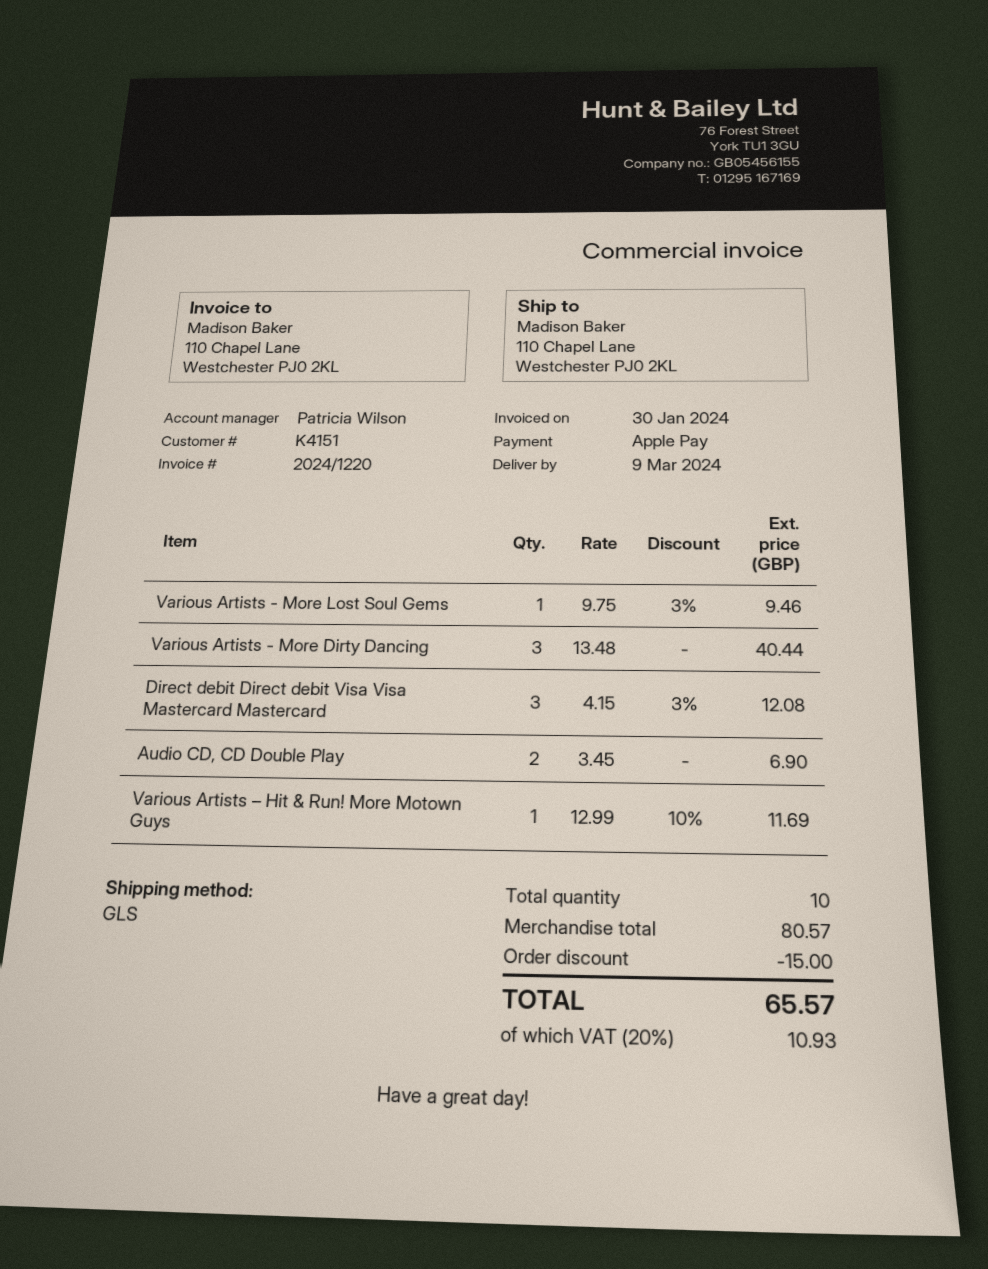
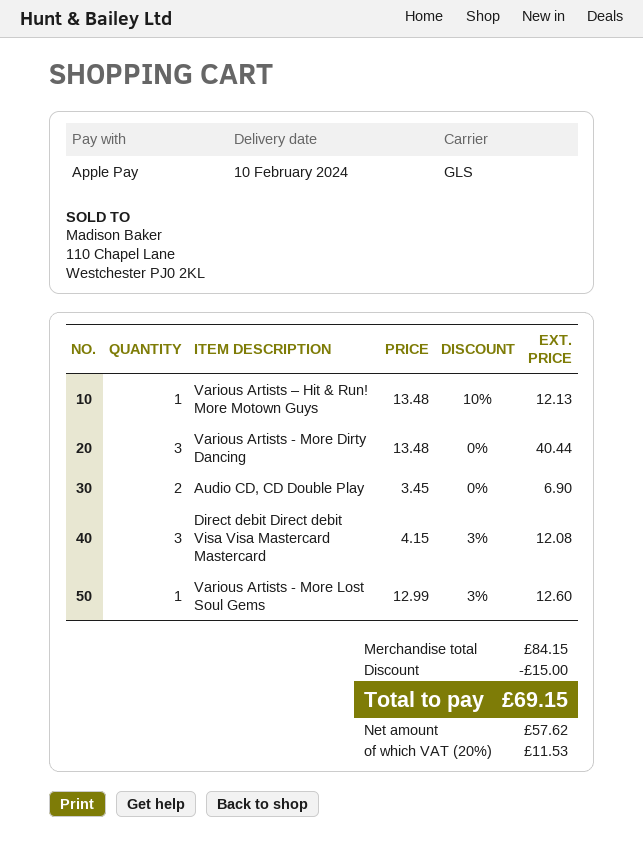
delivery date: 2024-03-09 -> 2024-02-10
Various Artists - More Lost Soul Gems: 1 x 9.75 - 3% = 9.46 -> 1 x 12.99 - 3% = 12.60
Various Artists – Hit & Run! More Motown Guys: 1 x 12.99 - 10% = 11.69 -> 1 x 13.48 - 10% = 12.13
subtotal: 80.57 -> 84.15
tax: 20% = 10.93 -> 20% = 11.53
total: 65.57 -> 69.15

